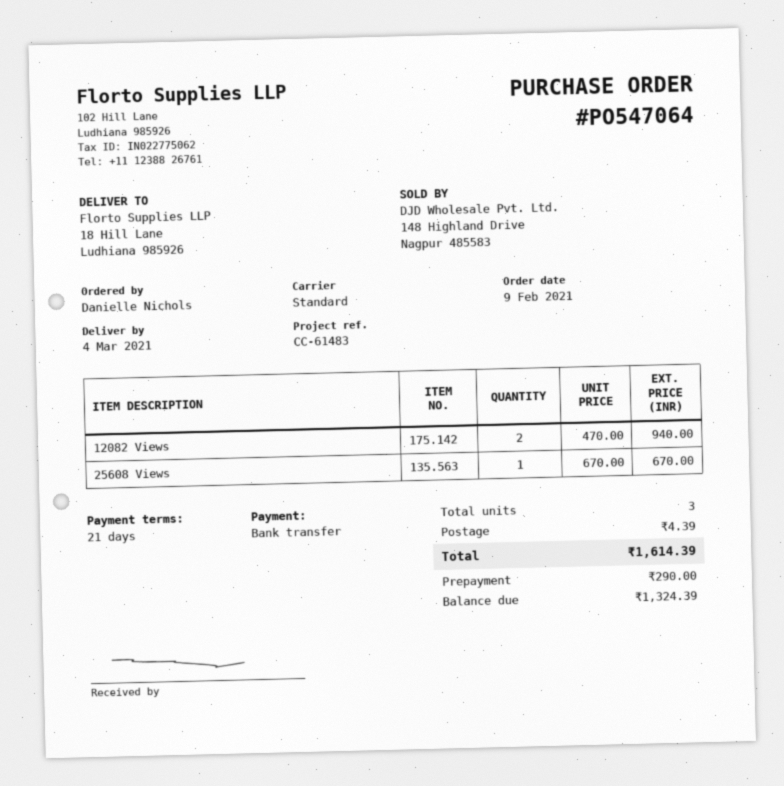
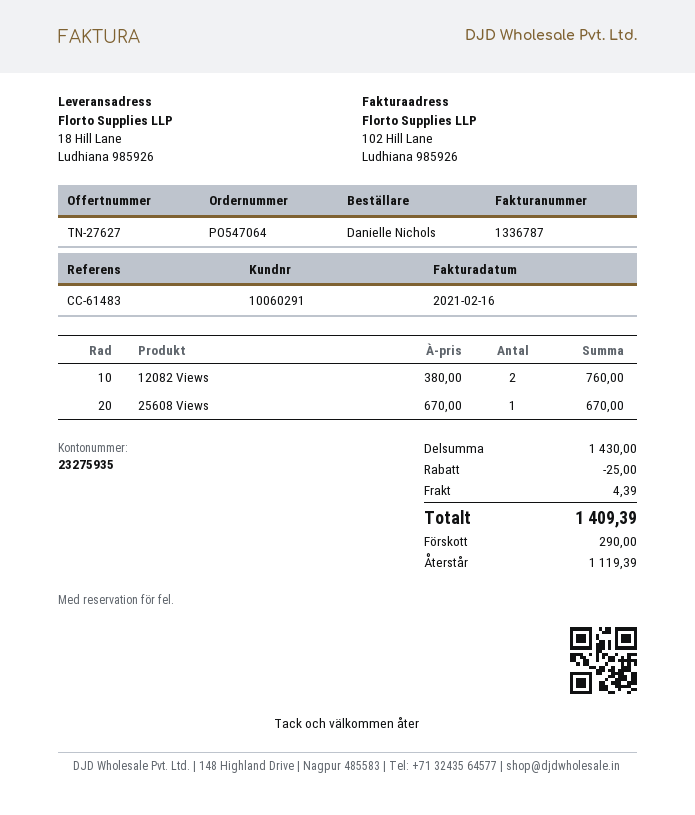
12082 Views: 2 x 470.00 = 940.00 -> 2 x 380.00 = 760.00
discount: none -> 25.00
total: 1614.39 -> 1409.39
balance: 1324.39 -> 1119.39

